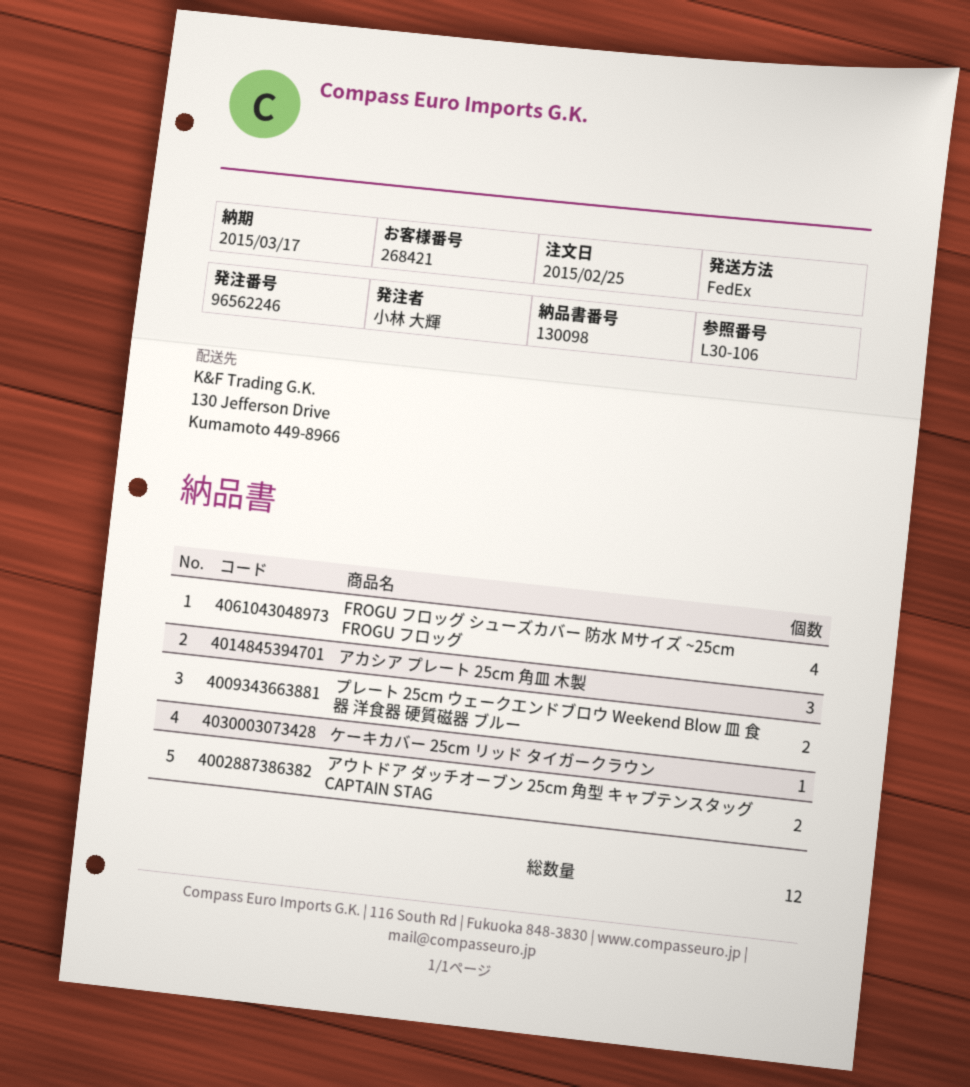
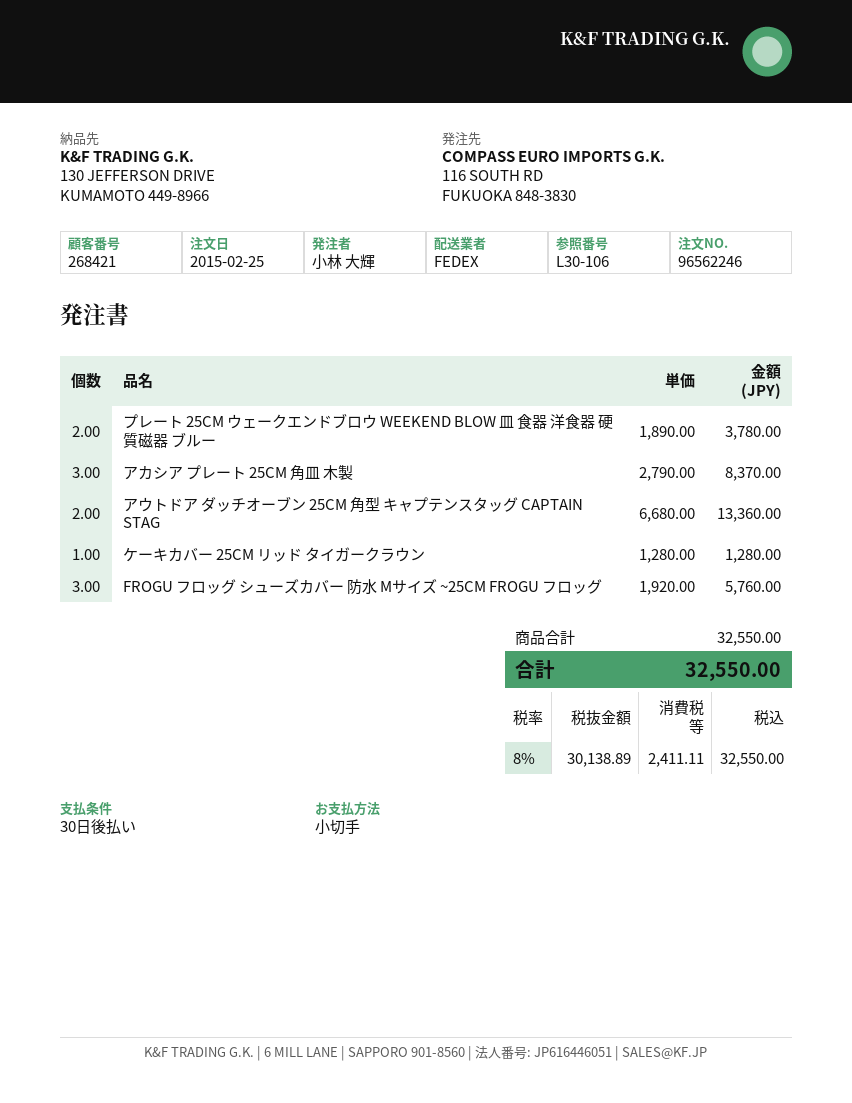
FROGU フロッグ シューズカバー 防水 Mサイズ ~25cm FROGU フロッグ: 4 -> 3

